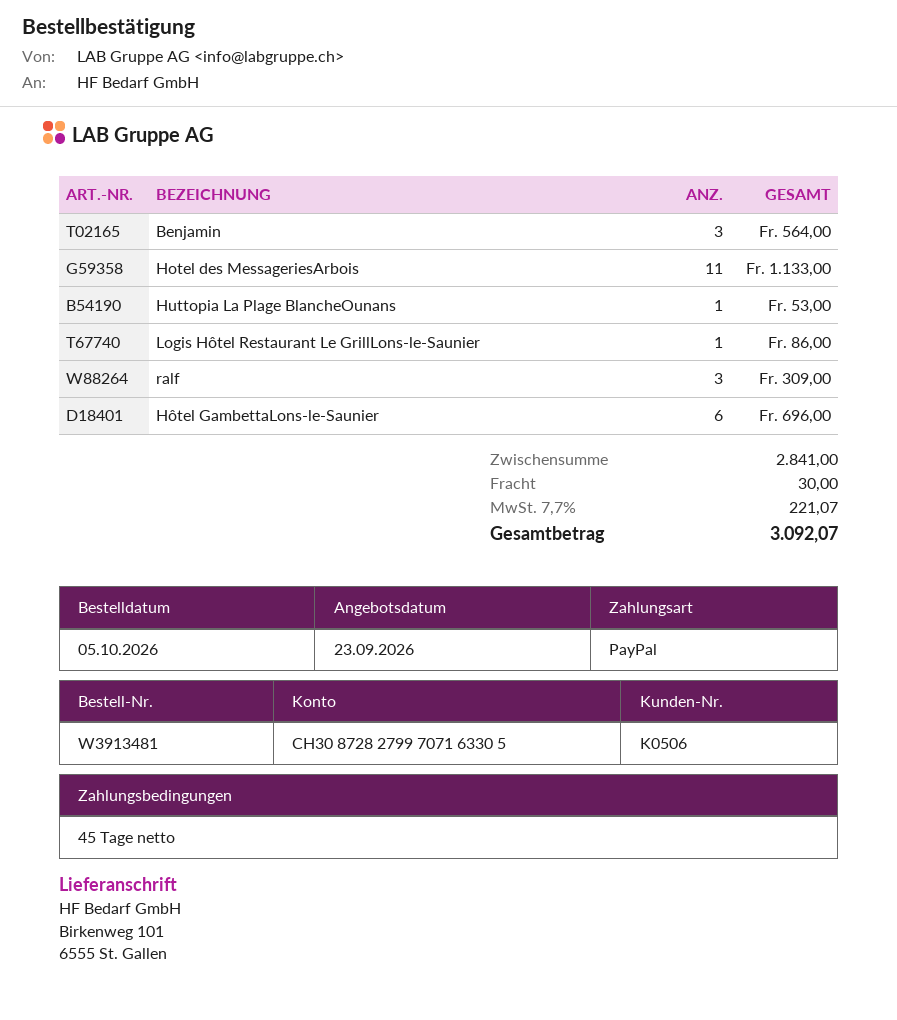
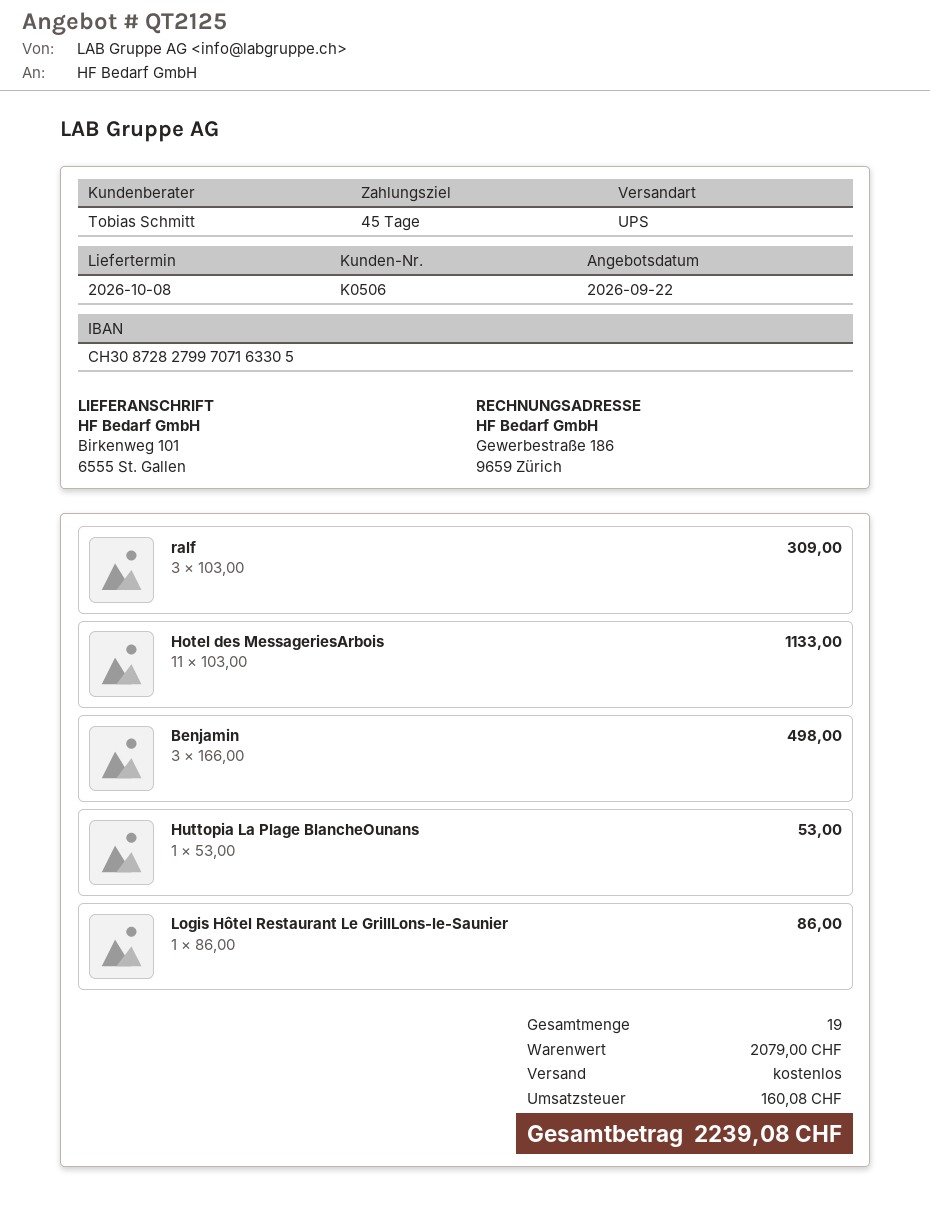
quote date: 2026-09-23 -> 2026-09-22
Benjamin: 3 for 564.00 -> 3 for 498.00
Hôtel GambettaLons-le-Saunier: 6 for 696.00 -> none
subtotal: 2841.00 -> 2079.00
shipping: 30.00 -> 0.00
tax: 221.07 -> 160.08
total: 3092.07 -> 2239.08

